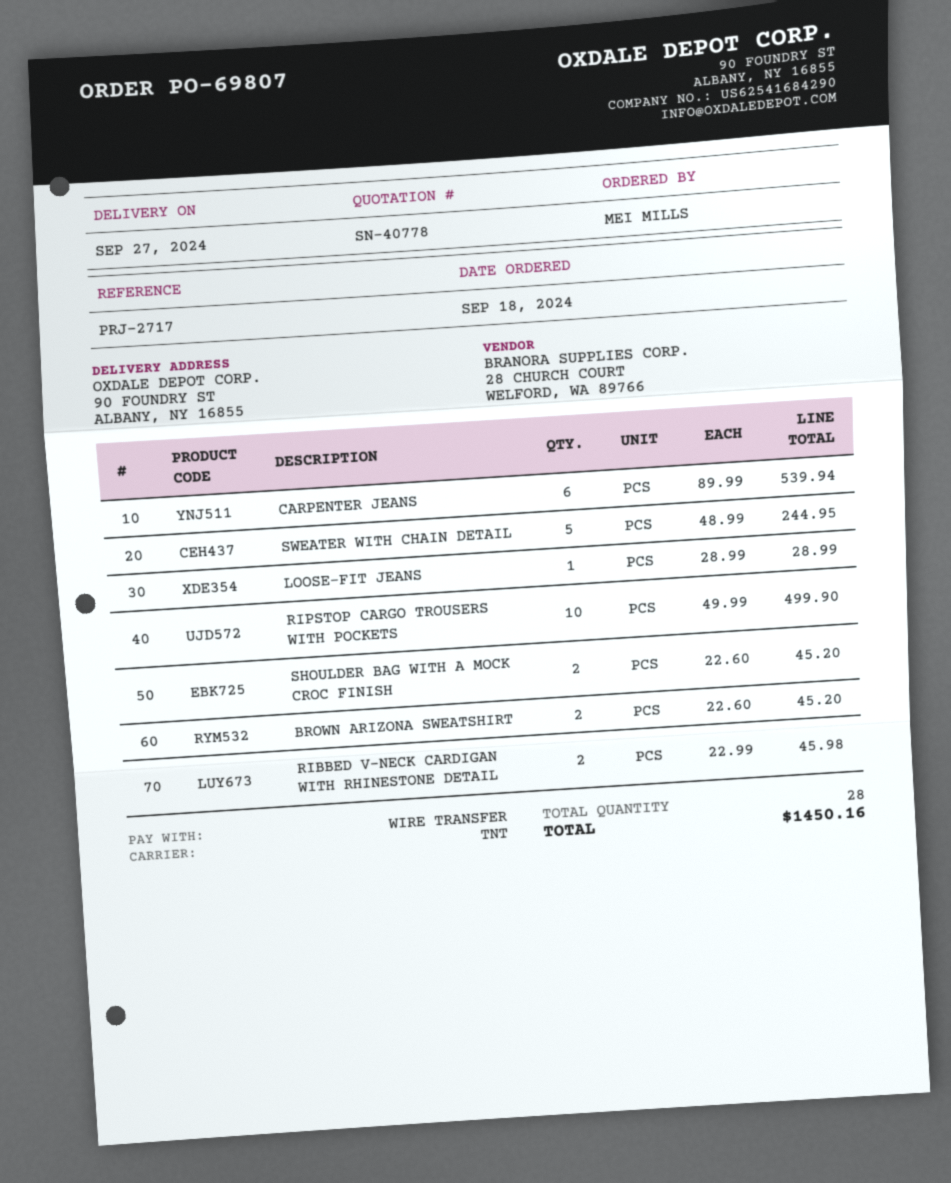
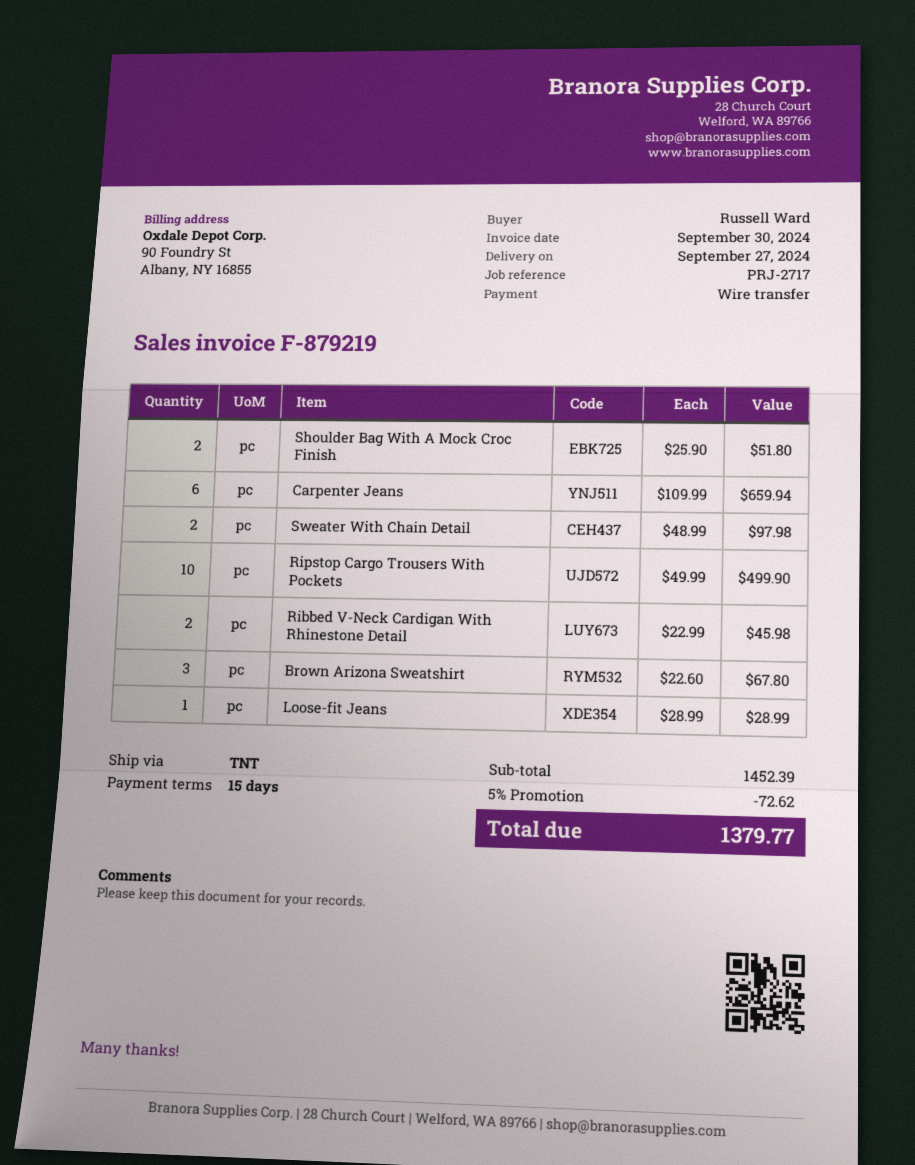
ordered by: MEI MILLS -> Russell Ward
CARPENTER JEANS: 6 x 89.99 = 539.94 -> 6 x 109.99 = 659.94
SWEATER WITH CHAIN DETAIL: 5 x 48.99 = 244.95 -> 2 x 48.99 = 97.98
SHOULDER BAG WITH A MOCK CROC FINISH: 2 x 22.60 = 45.20 -> 2 x 25.90 = 51.80
BROWN ARIZONA SWEATSHIRT: 2 x 22.60 = 45.20 -> 3 x 22.60 = 67.80
discount: none -> 5% = 72.62
total: 1450.16 -> 1379.77

